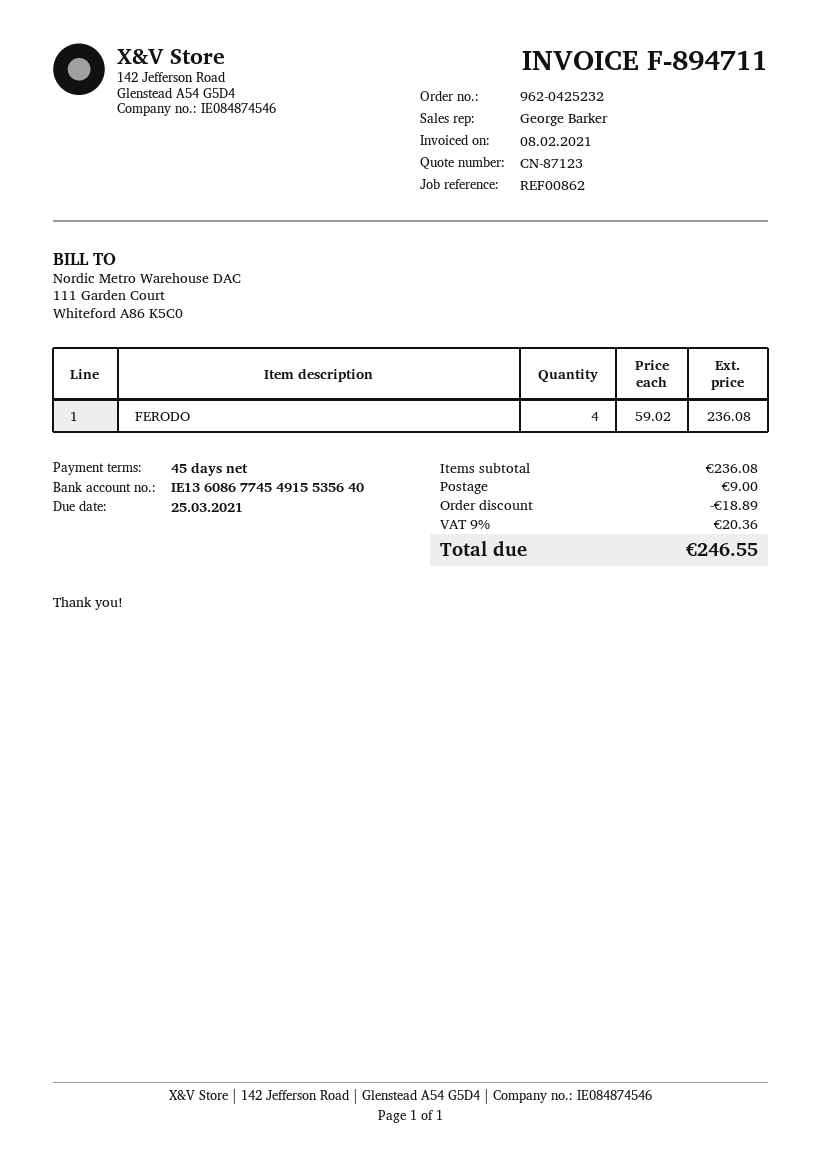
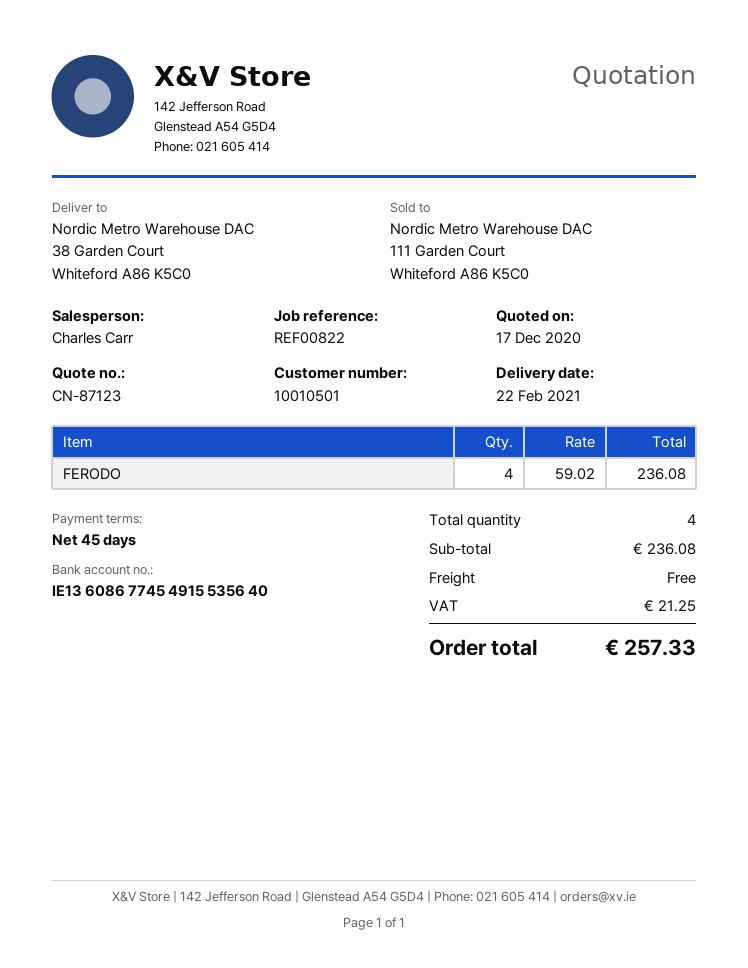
reference: REF00862 -> REF00822
sales rep: George Barker -> Charles Carr
discount: 18.89 -> none
shipping: 9.00 -> 0.00
tax: 20.36 -> 21.25
total: 246.55 -> 257.33

